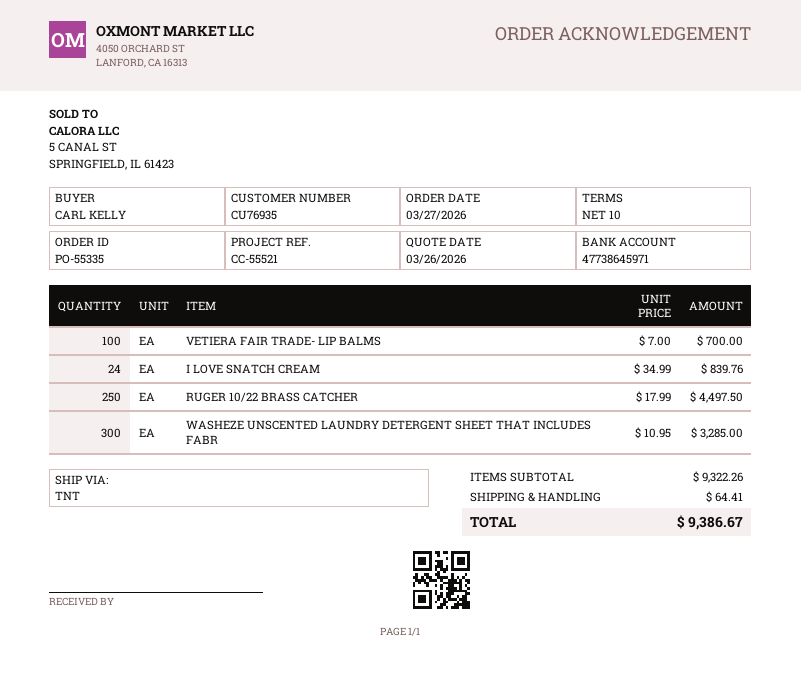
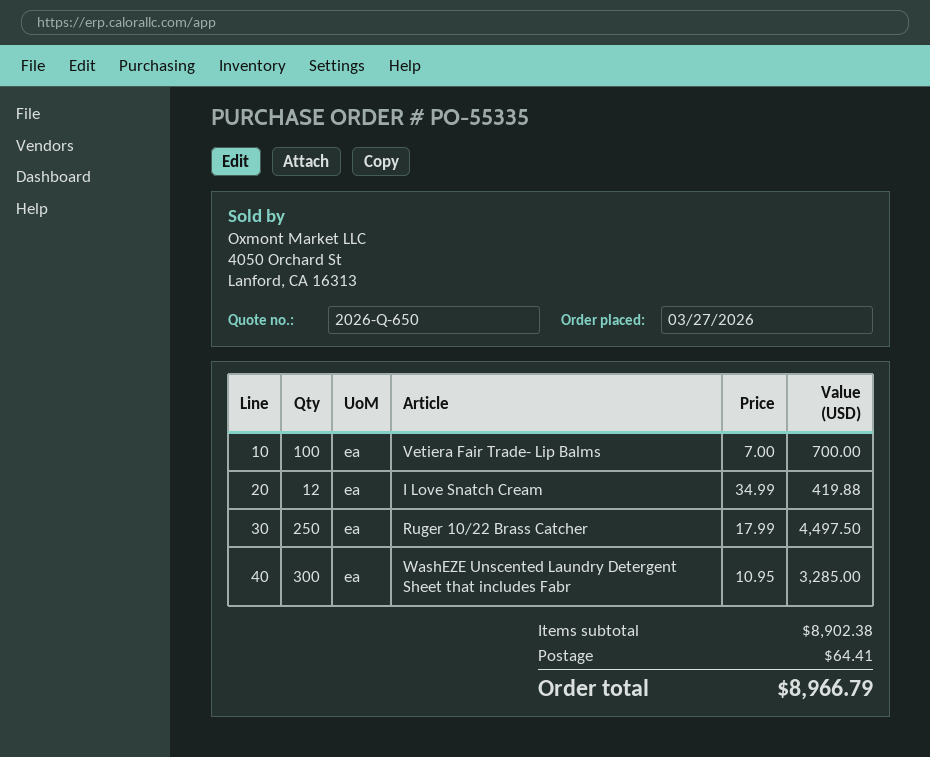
I LOVE SNATCH CREAM: 24 x 34.99 = 839.76 -> 12 x 34.99 = 419.88
subtotal: 9322.26 -> 8902.38
total: 9386.67 -> 8966.79

